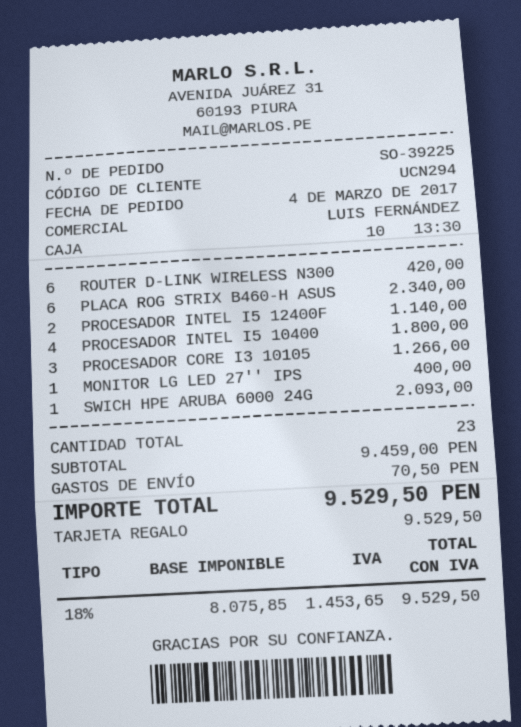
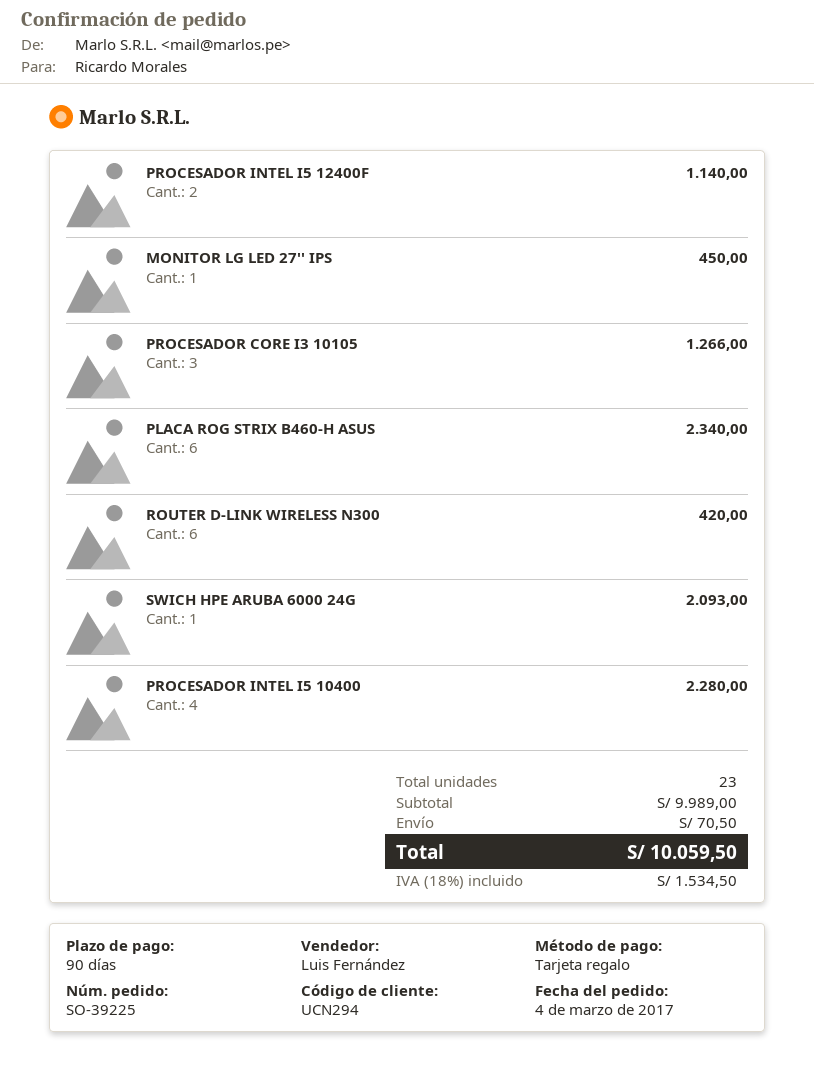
PROCESADOR INTEL I5 10400: 4 for 1800.00 -> 4 for 2280.00
MONITOR LG LED 27'' IPS: 1 for 400.00 -> 1 for 450.00
subtotal: 9459.00 -> 9989.00
tax: 18% = 1453.65 -> 18% = 1534.50
total: 9529.50 -> 10059.50

